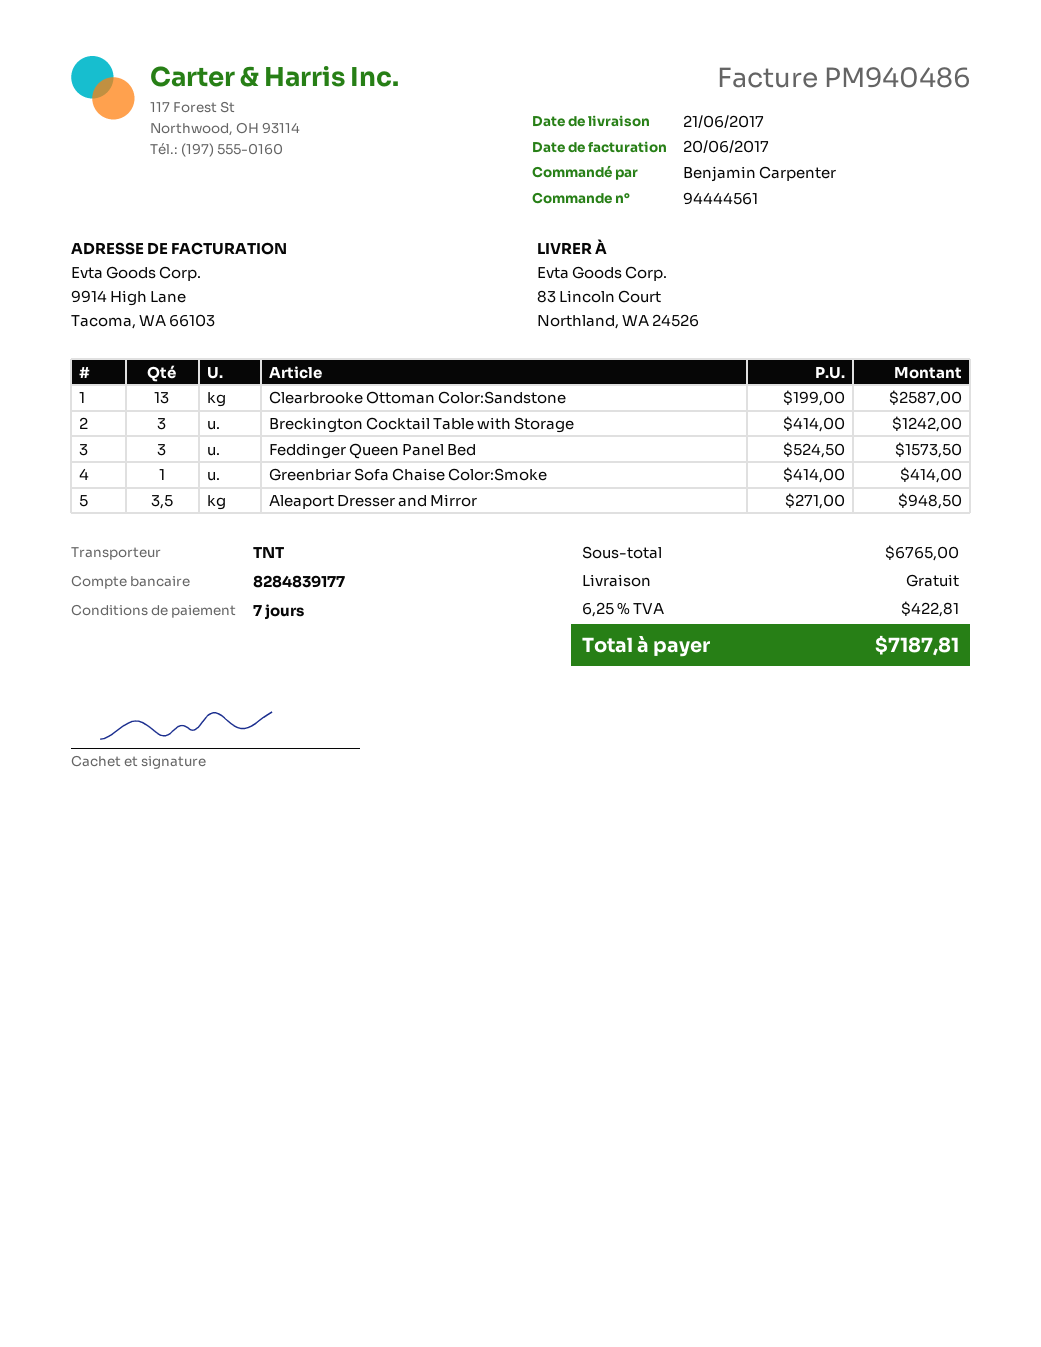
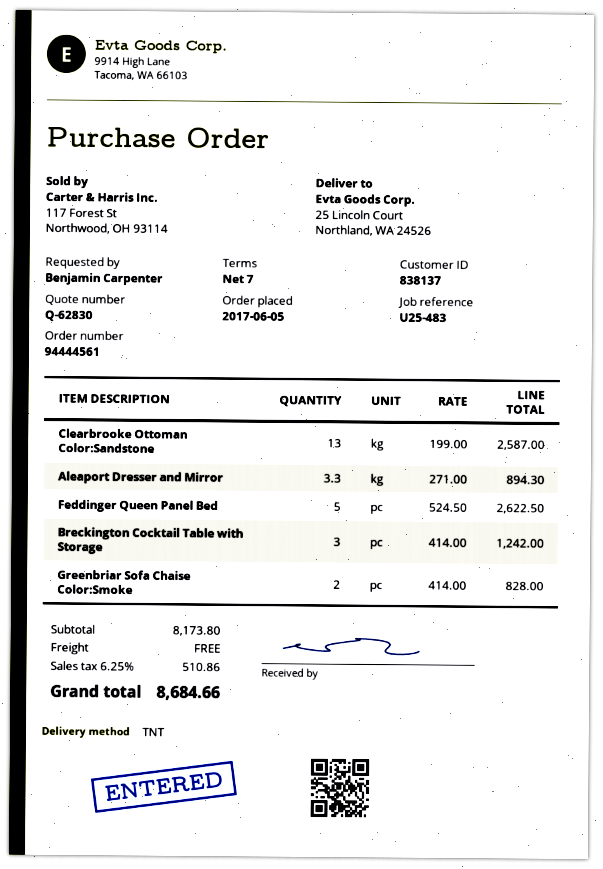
ship to: 83 Lincoln Court, Northland, WA 24526 -> 25 Lincoln Court, Northland, WA 24526
Feddinger Queen Panel Bed: 3 x 524.50 = 1573.50 -> 5 x 524.50 = 2622.50
Greenbriar Sofa Chaise Color:Smoke: 1 x 414.00 = 414.00 -> 2 x 414.00 = 828.00
Aleaport Dresser and Mirror: 3.5 x 271.00 = 948.50 -> 3.3 x 271.00 = 894.30
subtotal: 6765.00 -> 8173.80
tax: 6.25% = 422.81 -> 6.25% = 510.86
total: 7187.81 -> 8684.66

